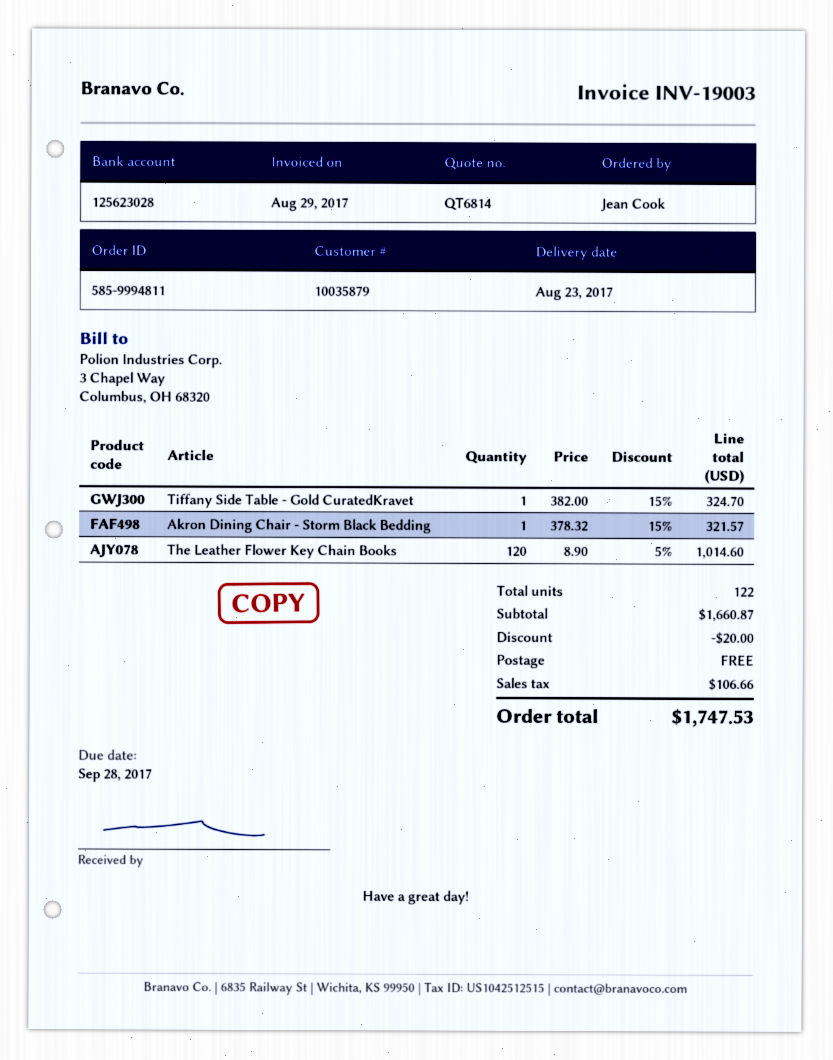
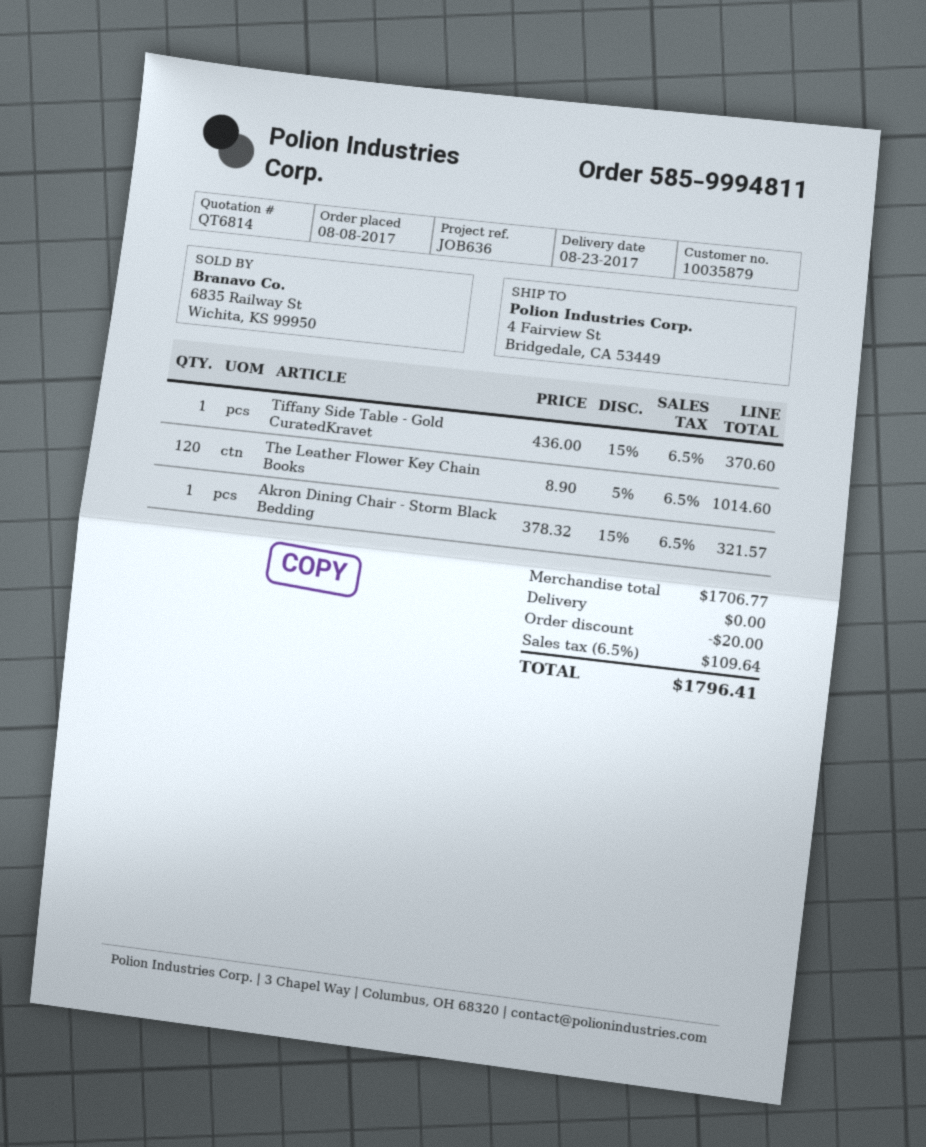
Tiffany Side Table - Gold CuratedKravet: 1 x 382.00 - 15% = 324.70 -> 1 x 436.00 - 15% = 370.60
subtotal: 1660.87 -> 1706.77
tax: 106.66 -> 109.64
total: 1747.53 -> 1796.41

